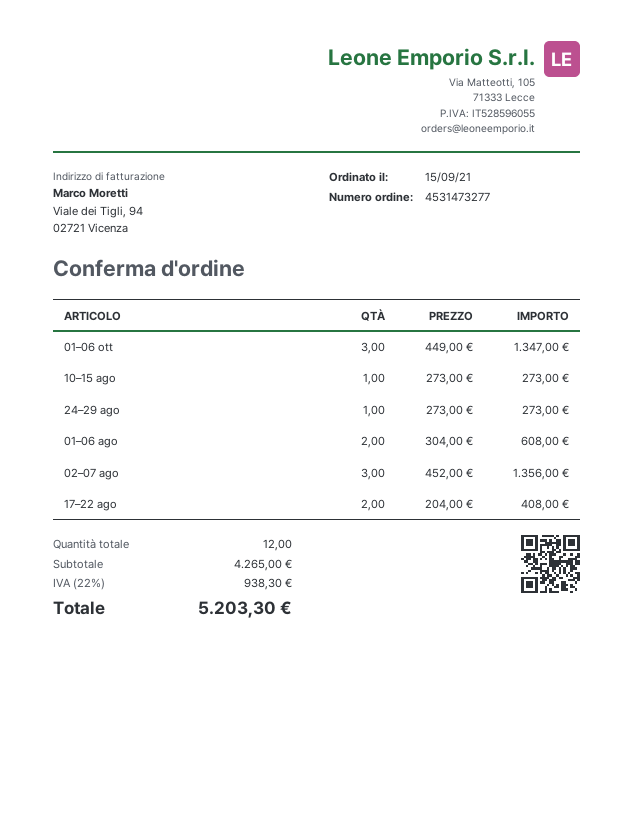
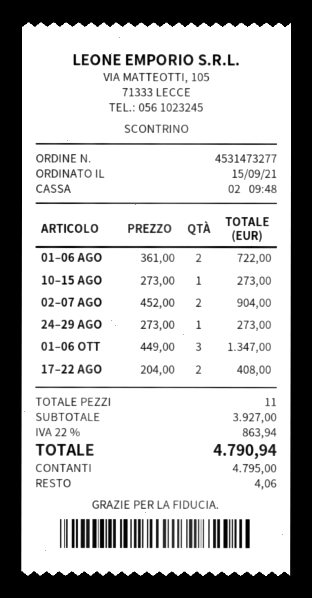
01–06 ago: 2 x 304.00 = 608.00 -> 2 x 361.00 = 722.00
02–07 ago: 3 x 452.00 = 1356.00 -> 2 x 452.00 = 904.00
total quantity: 12 -> 11
subtotal: 4265.00 -> 3927.00
tax: 22% = 938.30 -> 22% = 863.94
total: 5203.30 -> 4790.94

